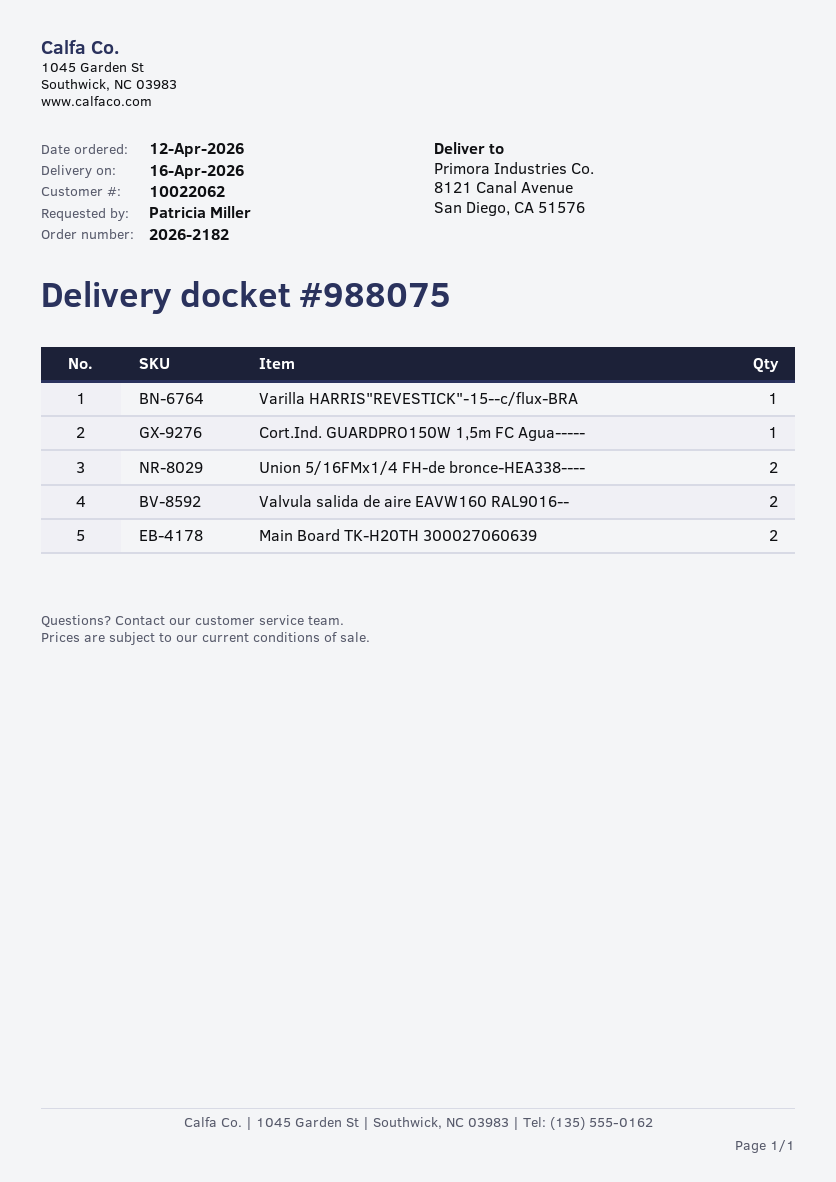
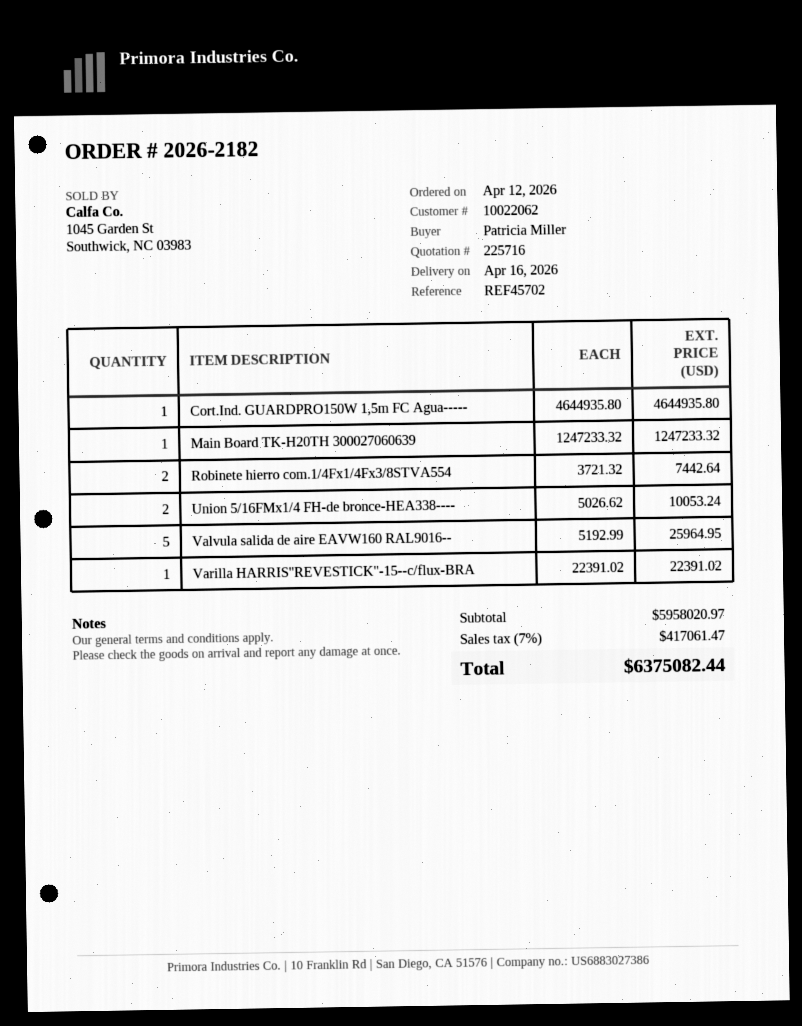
Valvula salida de aire EAVW160 RAL9016--: 2 -> 5
Main Board TK-H20TH 300027060639: 2 -> 1
Robinete hierro com.1/4Fx1/4Fx3/8STVA554: none -> 2

